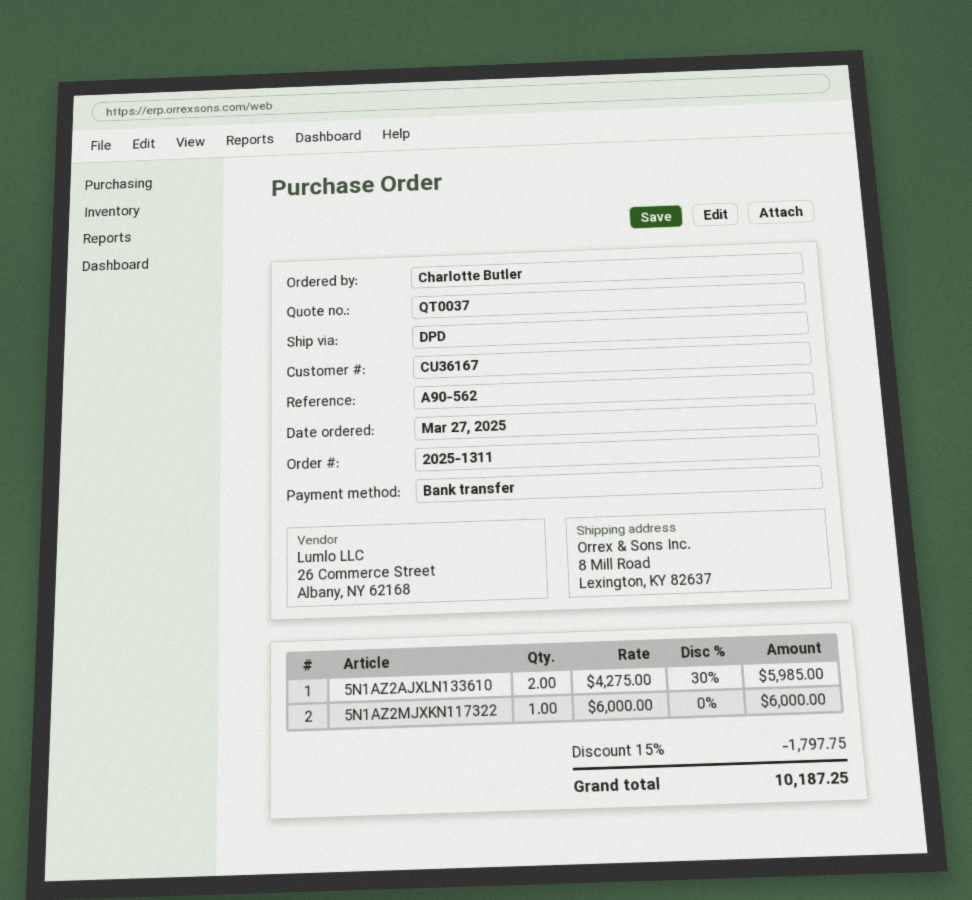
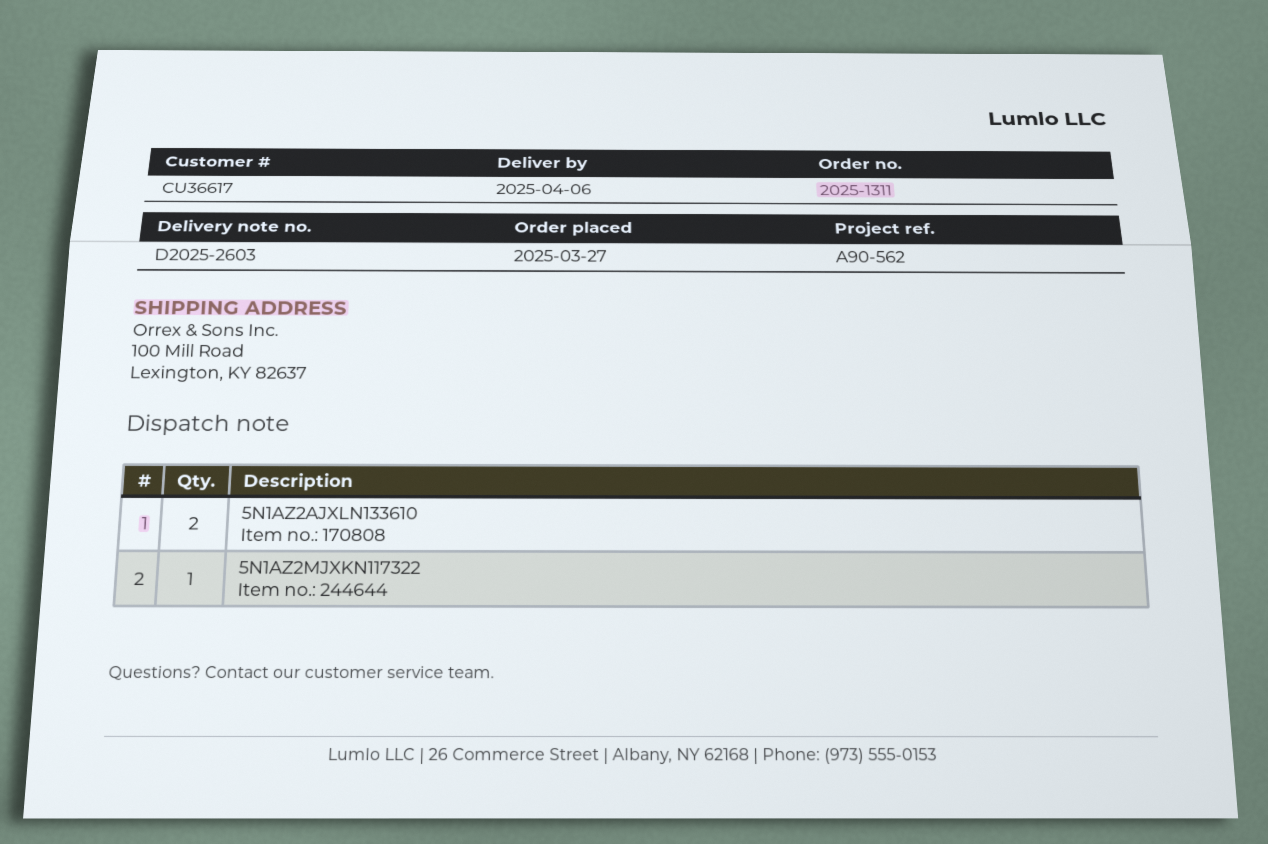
customer number: CU36167 -> CU36617
ship to: 8 Mill Road, Lexington, KY 82637 -> 100 Mill Road, Lexington, KY 82637

